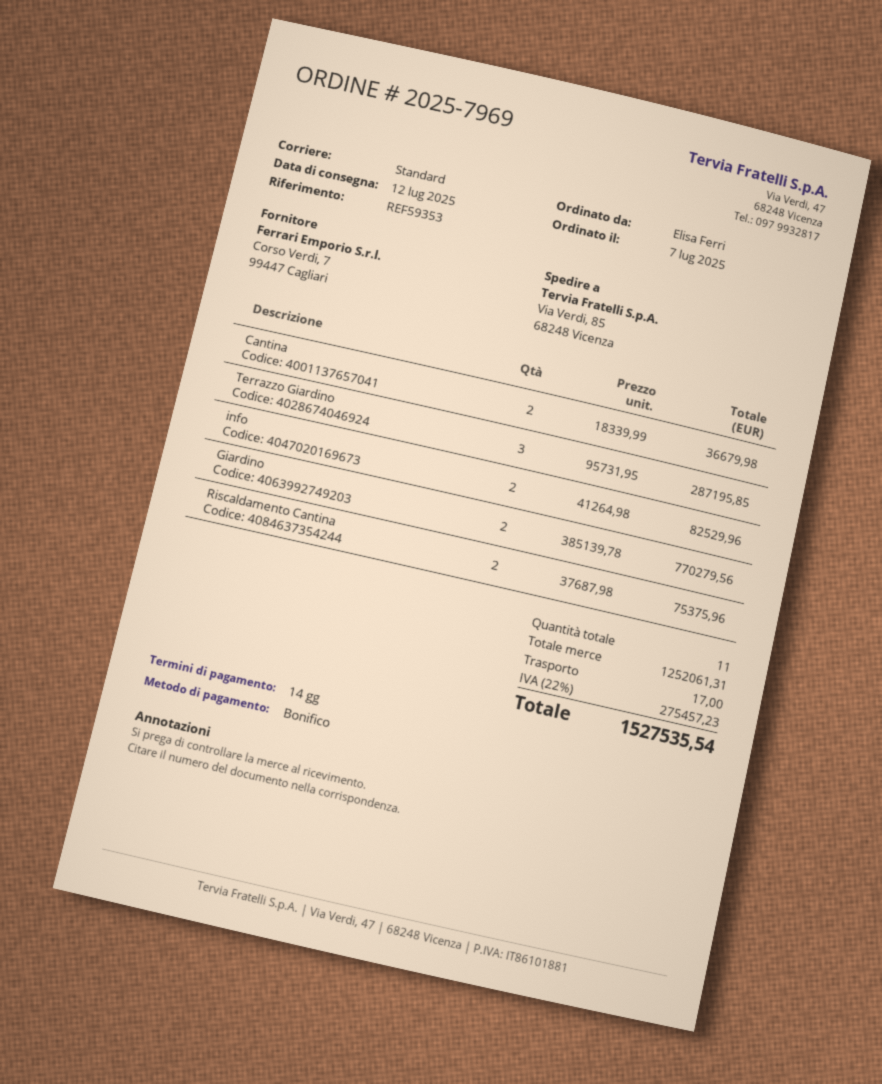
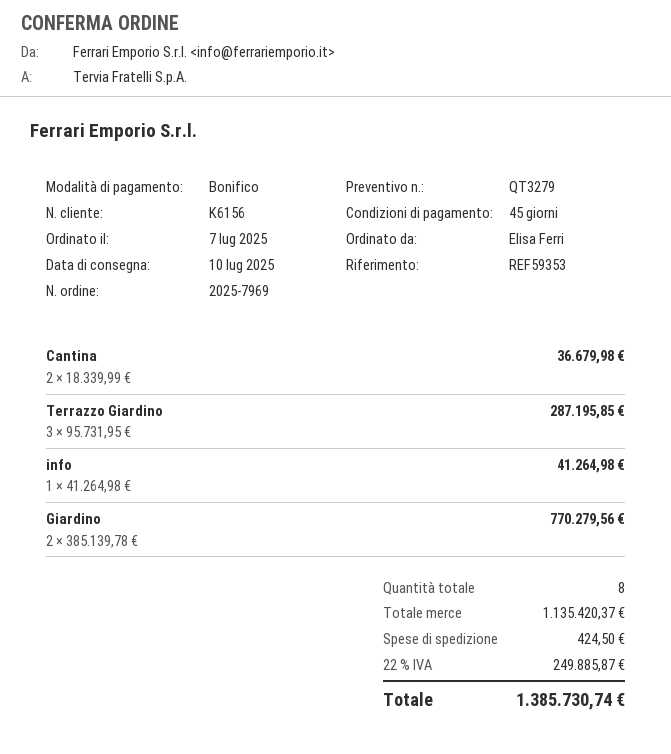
delivery date: 2025-07-12 -> 2025-07-10
payment terms: 14 days -> 45 days
info: 2 x 41264.98 = 82529.96 -> 1 x 41264.98 = 41264.98
Riscaldamento Cantina: 2 x 37687.98 = 75375.96 -> none
total quantity: 11 -> 8
subtotal: 1252061.31 -> 1135420.37
shipping: 17.00 -> 424.50
tax: 22% = 275457.23 -> 22% = 249885.87
total: 1527535.54 -> 1385730.74

